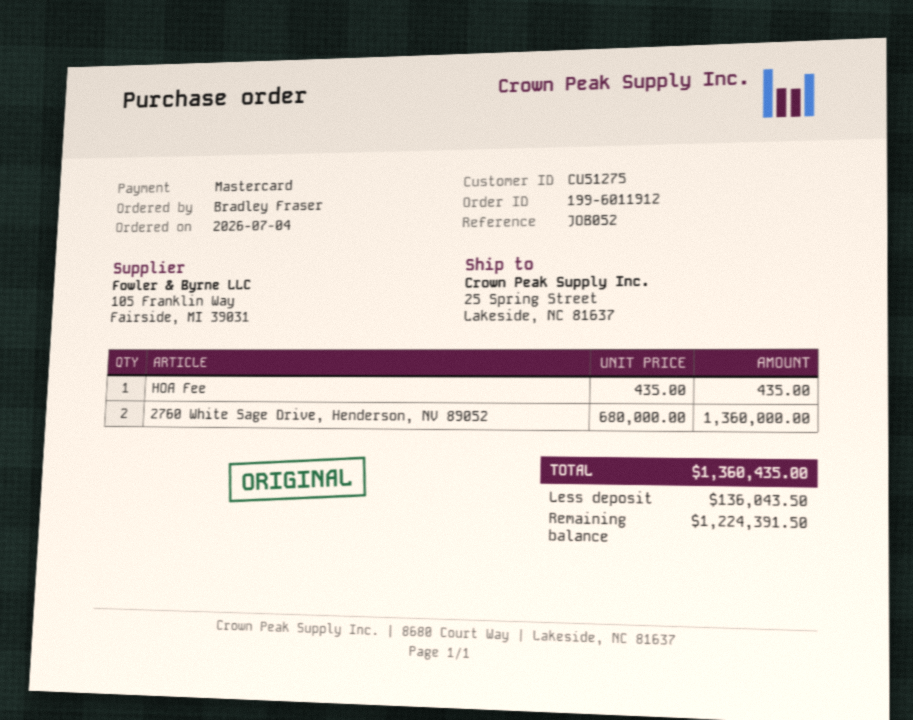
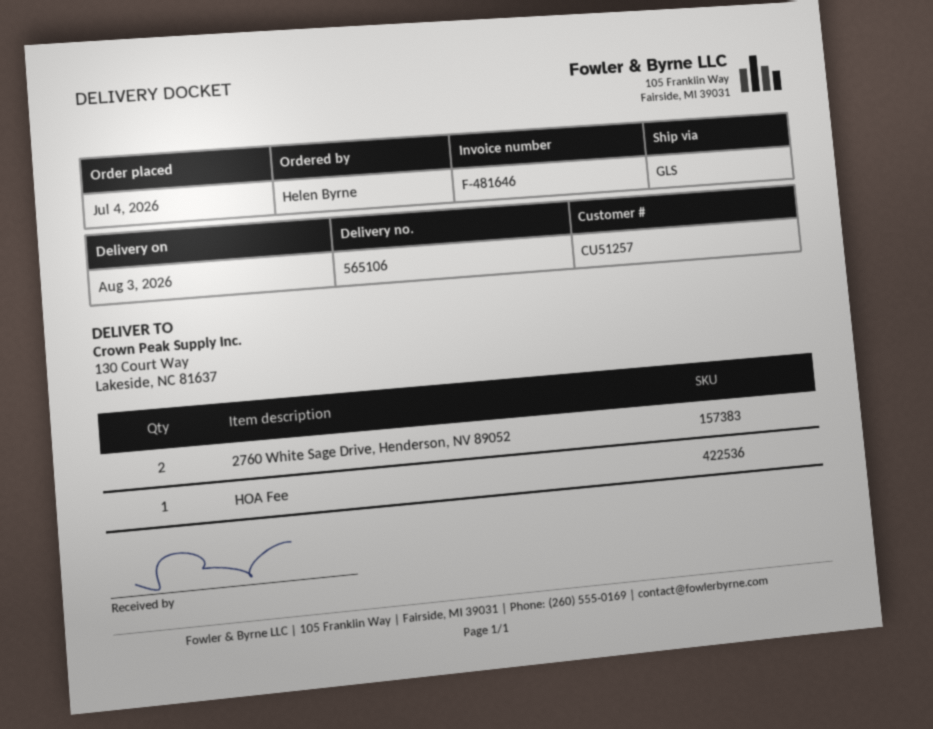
customer number: CU51275 -> CU51257
ordered by: Bradley Fraser -> Helen Byrne
ship to: 25 Spring Street, Lakeside, NC 81637 -> 130 Court Way, Lakeside, NC 81637

